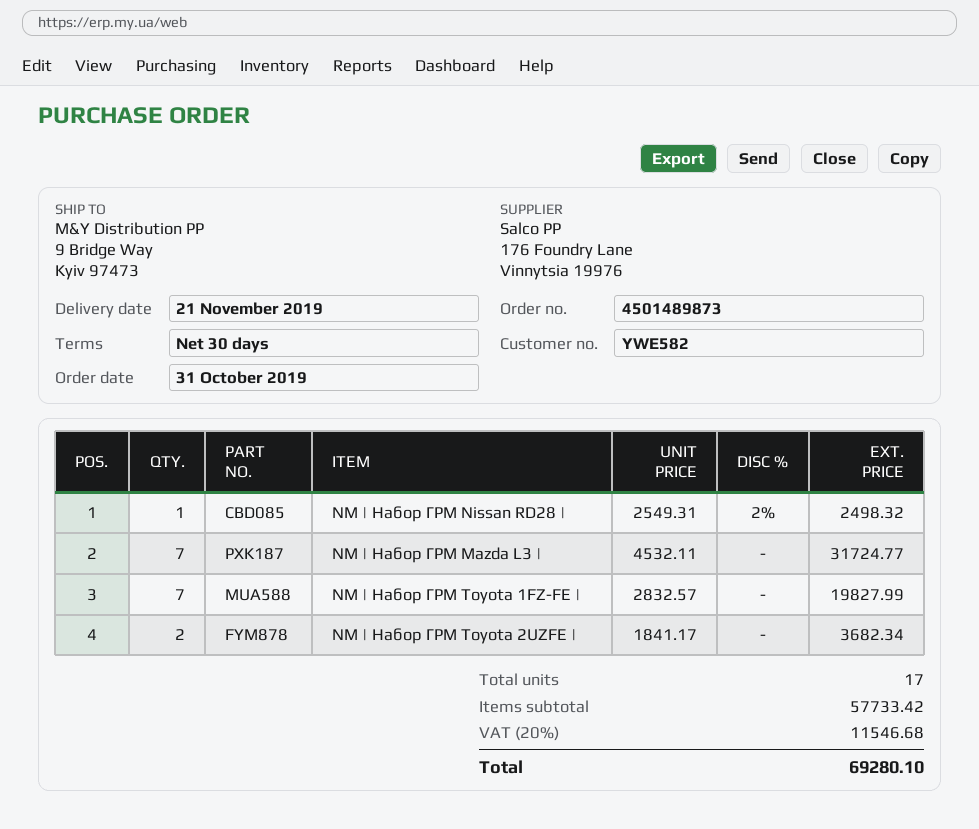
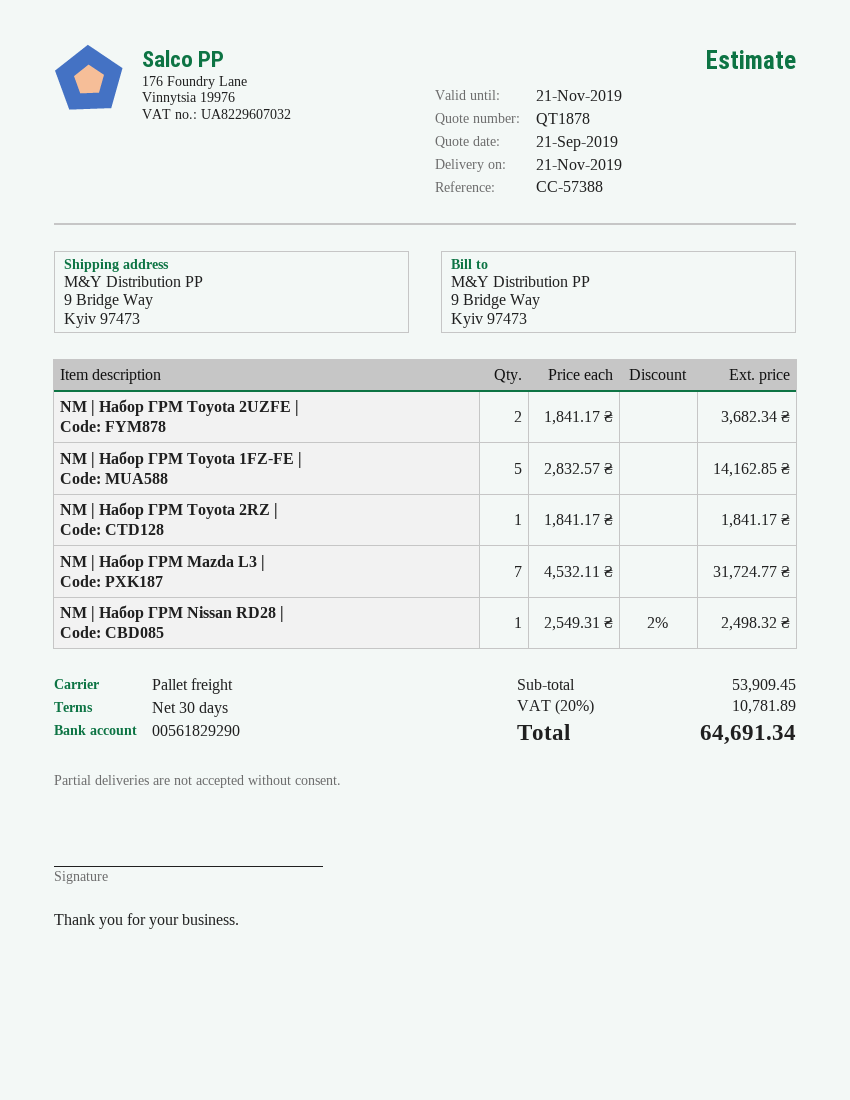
NM | Набор ГРМ Toyota 1FZ-FE |: 7 x 2832.57 = 19827.99 -> 5 x 2832.57 = 14162.85
NM | Набор ГРМ Toyota 2RZ |: none -> 1 x 1841.17 = 1841.17
subtotal: 57733.42 -> 53909.45
tax: 20% = 11546.68 -> 20% = 10781.89
total: 69280.10 -> 64691.34

